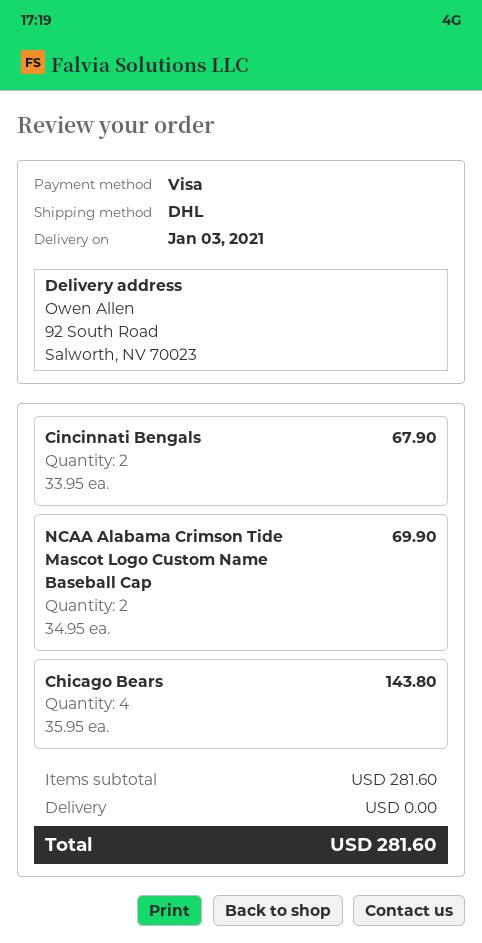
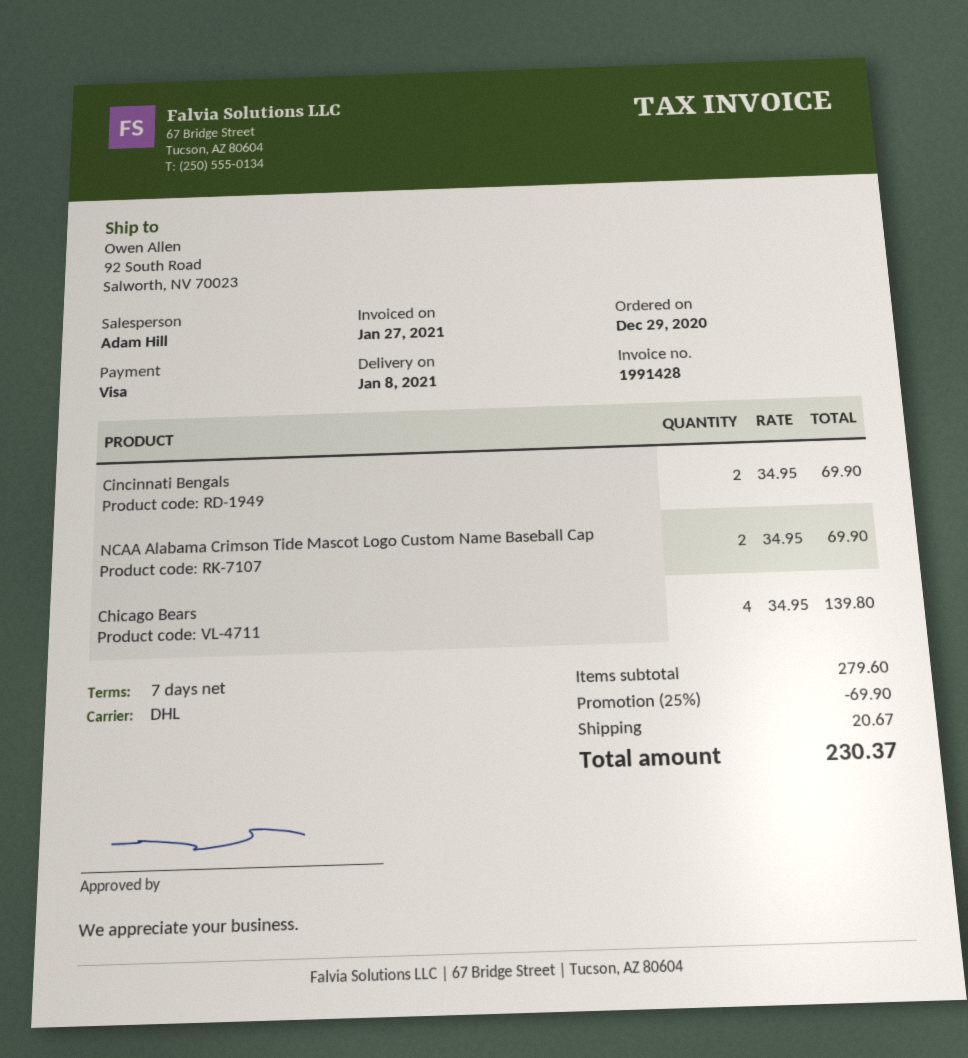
delivery date: 2021-01-03 -> 2021-01-08
Cincinnati Bengals: 2 x 33.95 = 67.90 -> 2 x 34.95 = 69.90
Chicago Bears: 4 x 35.95 = 143.80 -> 4 x 34.95 = 139.80
subtotal: 281.60 -> 279.60
discount: none -> 25% = 69.90
shipping: 0.00 -> 20.67
total: 281.60 -> 230.37

